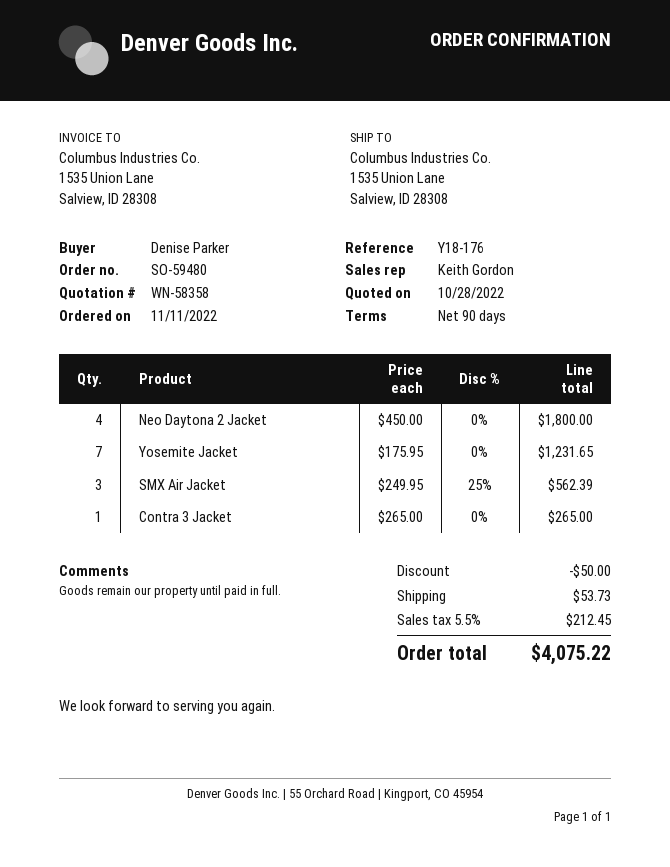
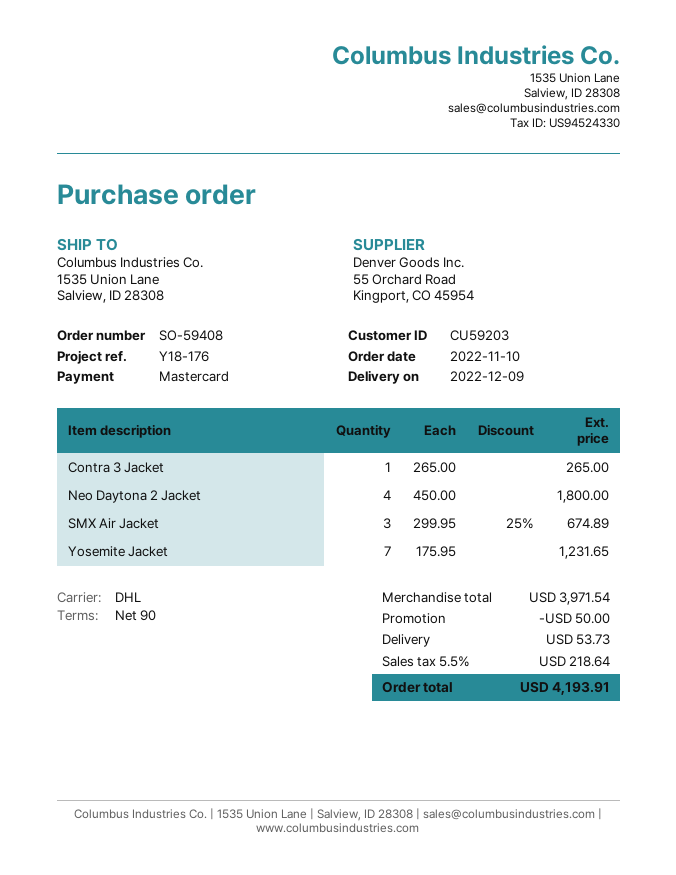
order number: SO-59480 -> SO-59408
order date: 2022-11-11 -> 2022-11-10
SMX Air Jacket: 3 x 249.95 - 25% = 562.39 -> 3 x 299.95 - 25% = 674.89
tax: 5.5% = 212.45 -> 5.5% = 218.64
total: 4075.22 -> 4193.91

